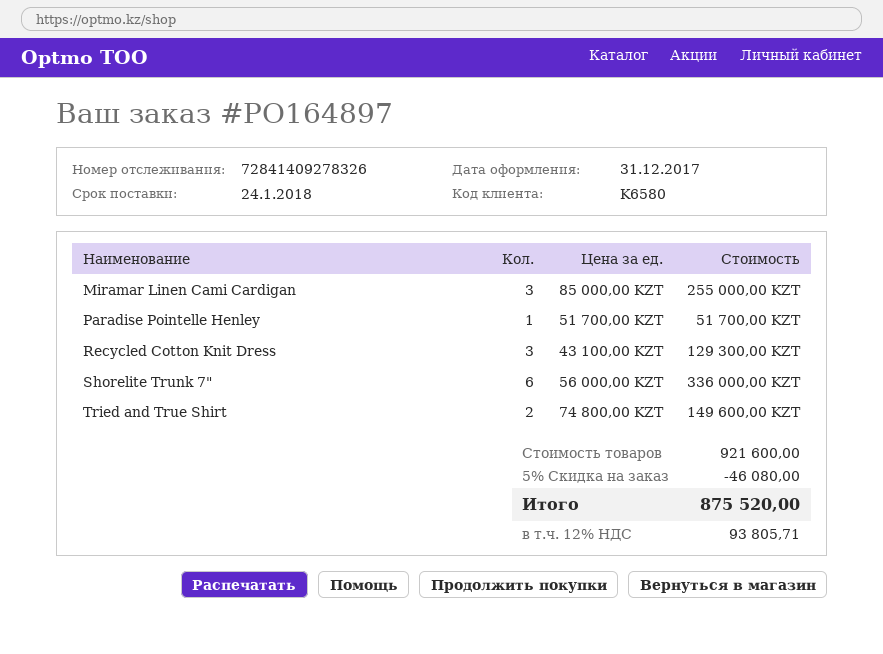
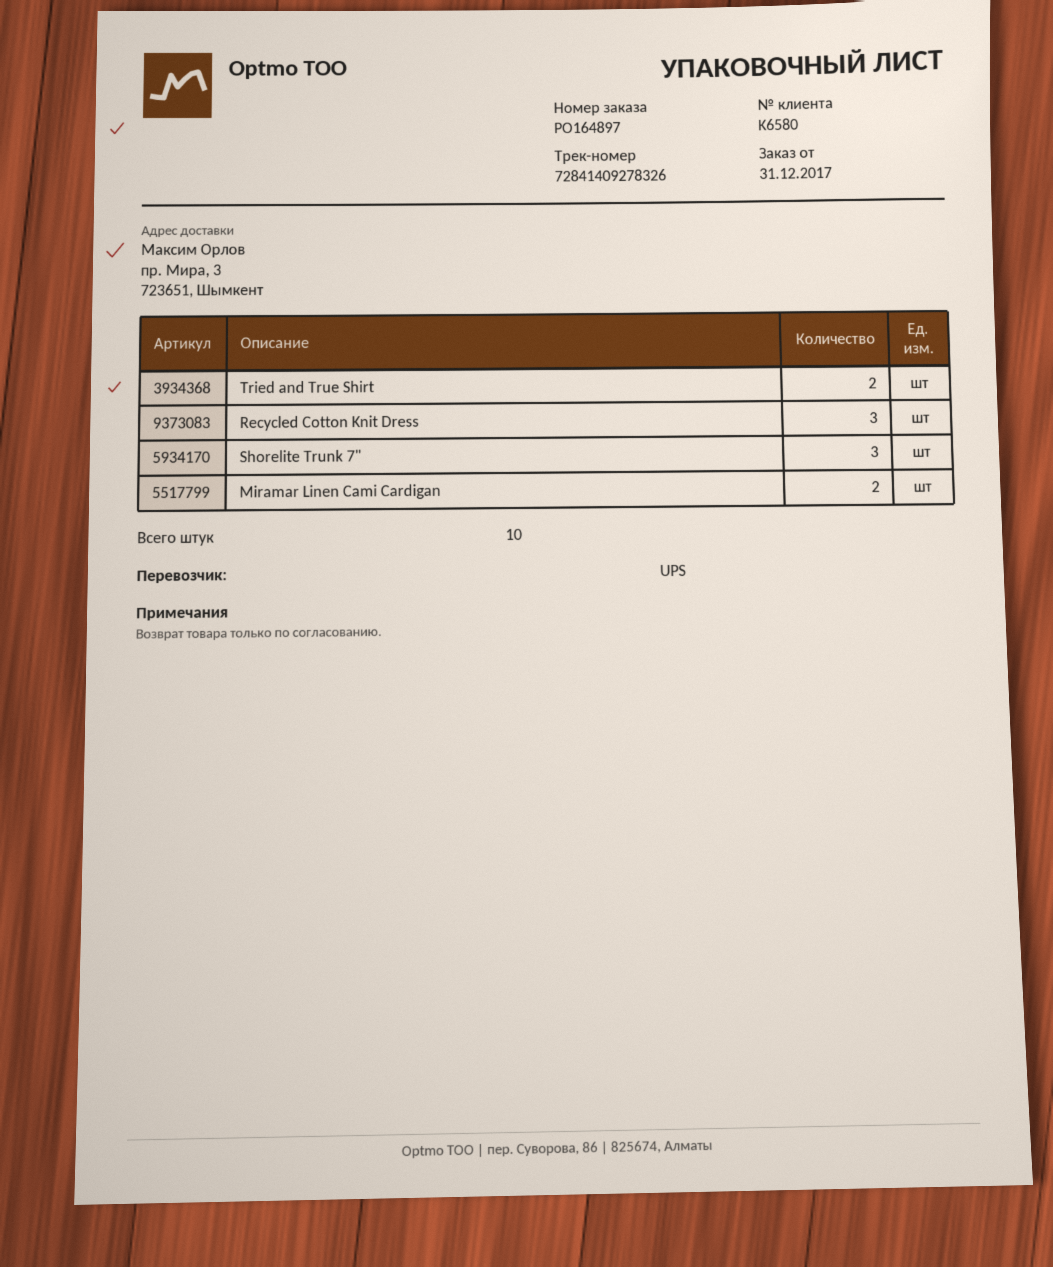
Miramar Linen Cami Cardigan: 3 -> 2
Paradise Pointelle Henley: 1 -> none
Shorelite Trunk 7": 6 -> 3

